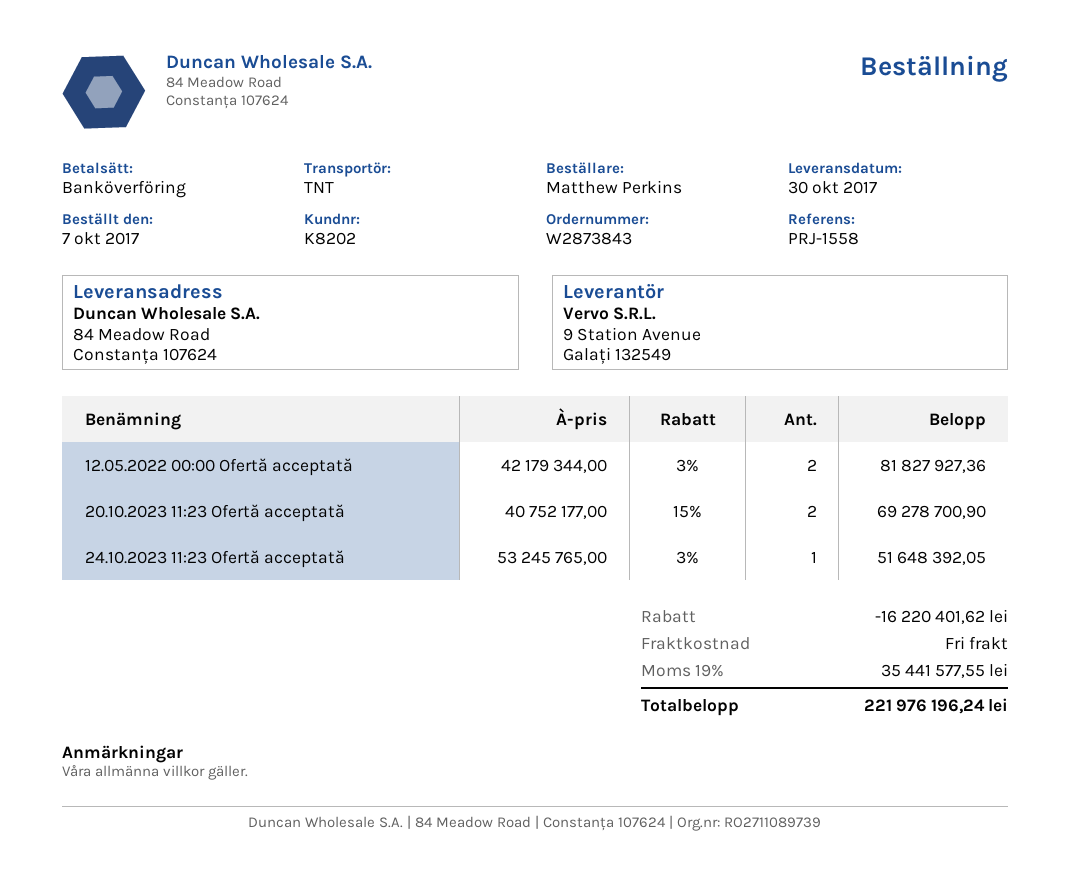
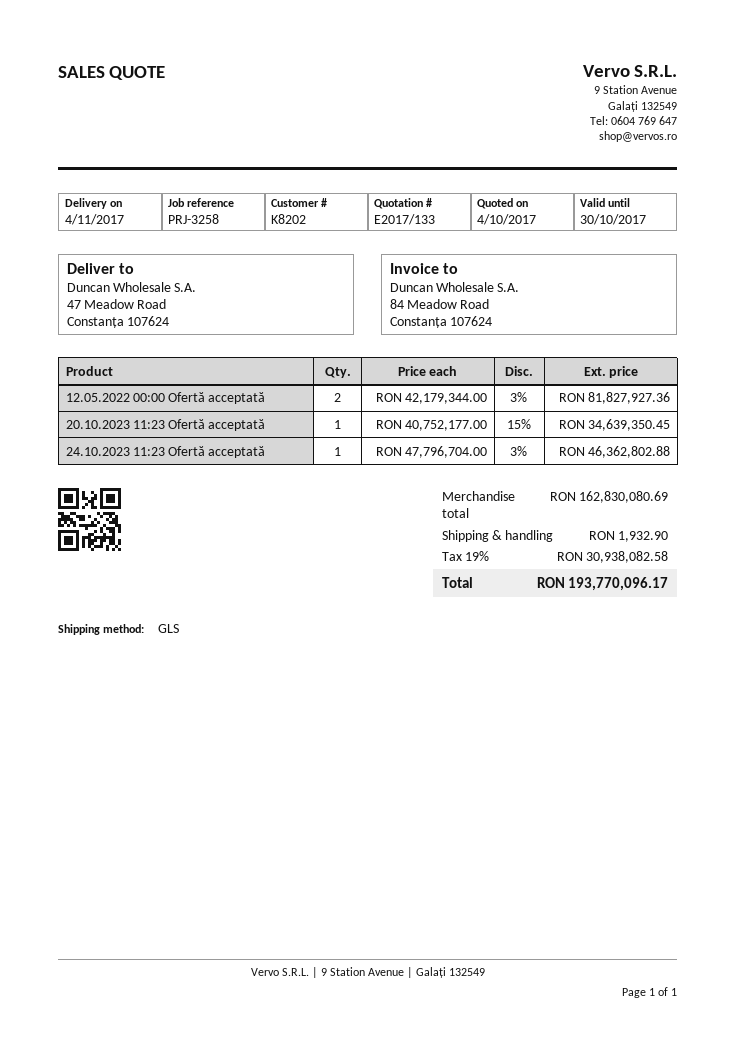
delivery date: 2017-10-30 -> 2017-11-04
reference: PRJ-1558 -> PRJ-3258
shipping method: TNT -> GLS
ship to: 84 Meadow Road, Constanța 107624 -> 47 Meadow Road, Constanța 107624
20.10.2023 11:23 Ofertă acceptată: 2 x 40752177.00 - 15% = 69278700.90 -> 1 x 40752177.00 - 15% = 34639350.45
24.10.2023 11:23 Ofertă acceptată: 1 x 53245765.00 - 3% = 51648392.05 -> 1 x 47796704.00 - 3% = 46362802.88
discount: 16220401.62 -> none
shipping: 0.00 -> 1932.90
tax: 19% = 35441577.55 -> 19% = 30938082.58
total: 221976196.24 -> 193770096.17

